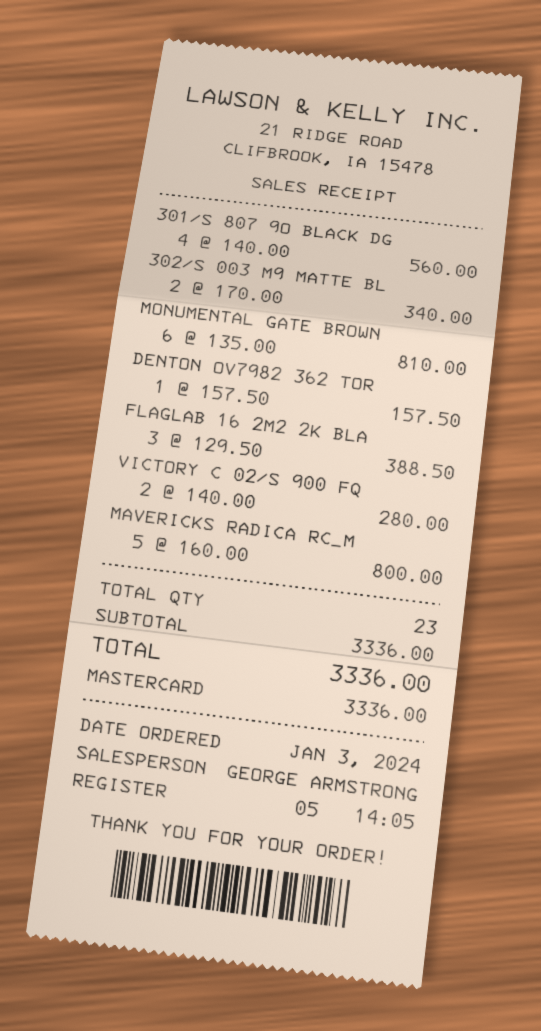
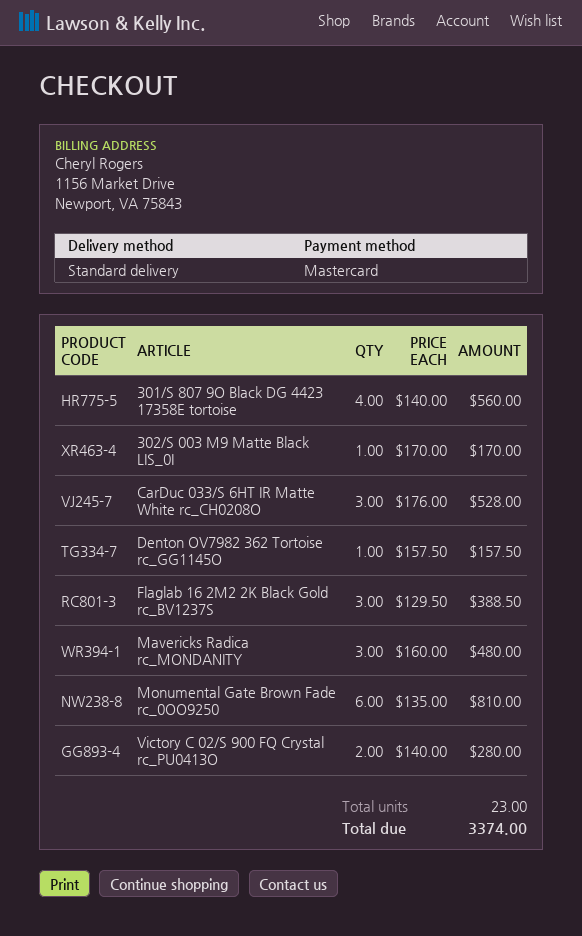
302/S 003 M9 MATTE BL: 2 x 170.00 = 340.00 -> 1 x 170.00 = 170.00
MAVERICKS RADICA RC_M: 5 x 160.00 = 800.00 -> 3 x 160.00 = 480.00
CarDuc 033/S 6HT IR Matte White rc_CH0208O: none -> 3 x 176.00 = 528.00
total: 3336.00 -> 3374.00

